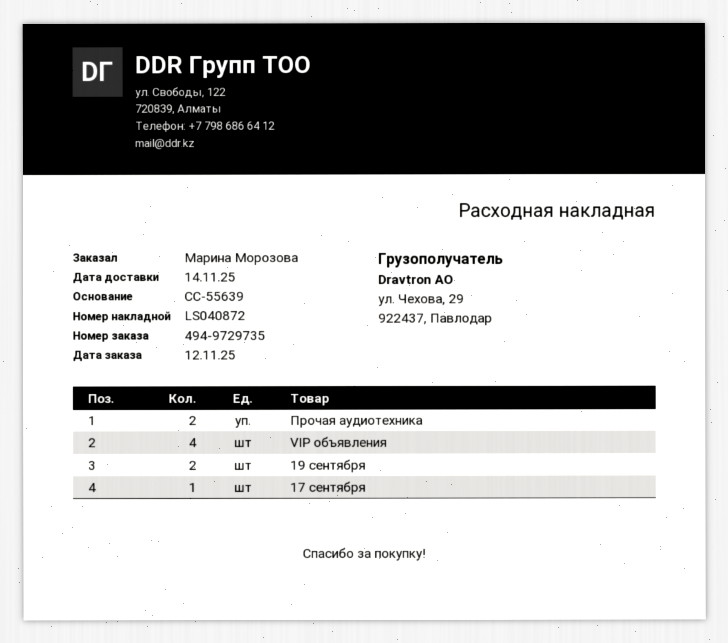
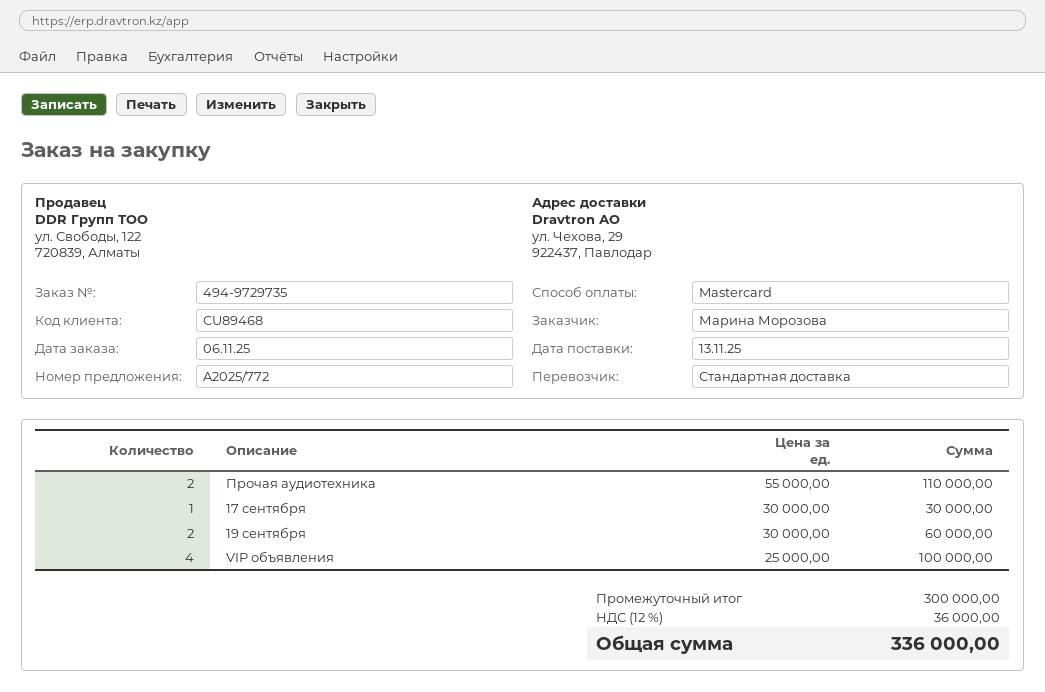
order date: 2025-11-12 -> 2025-11-06
delivery date: 2025-11-14 -> 2025-11-13

